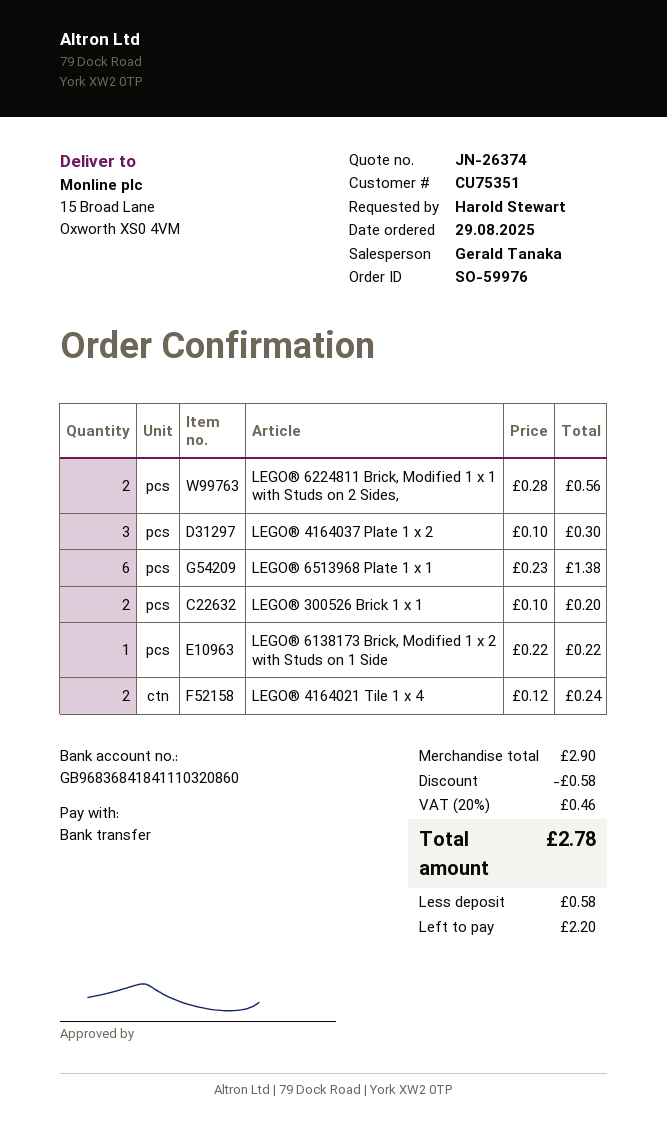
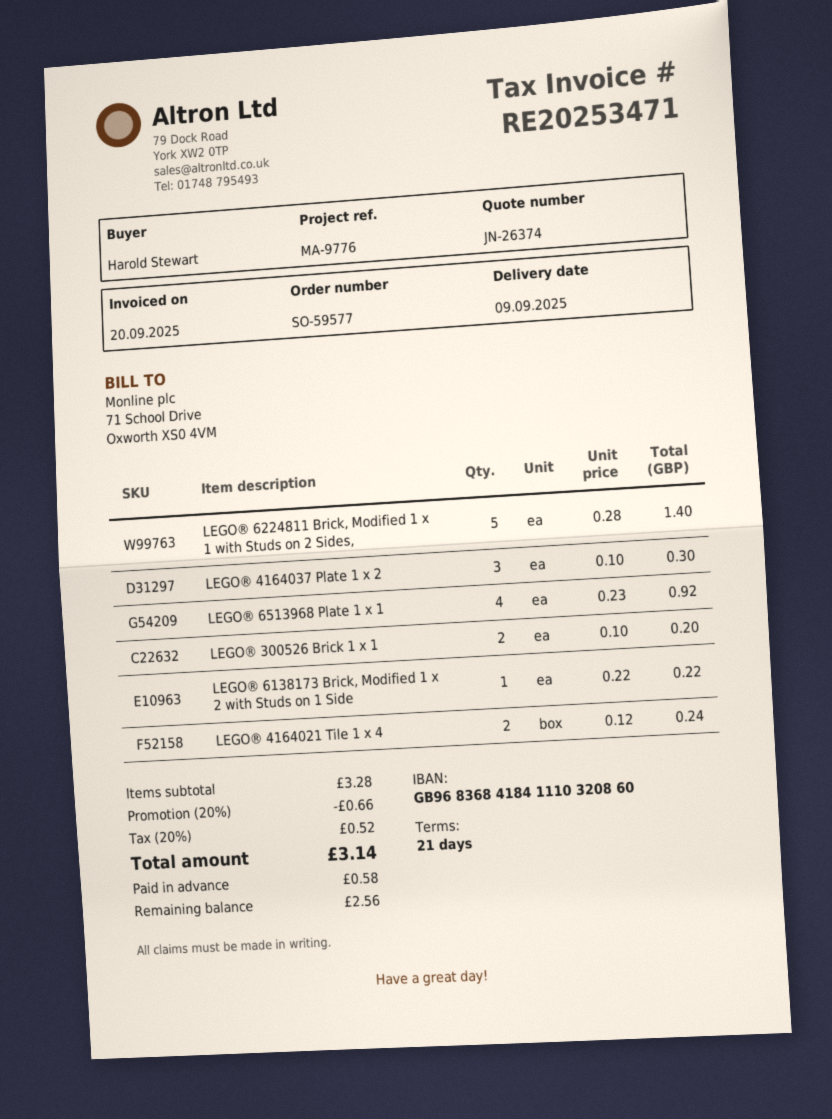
order number: SO-59976 -> SO-59577
LEGO® 6224811 Brick, Modified 1 x 1 with Studs on 2 Sides,: 2 x 0.28 = 0.56 -> 5 x 0.28 = 1.40
LEGO® 6513968 Plate 1 x 1: 6 x 0.23 = 1.38 -> 4 x 0.23 = 0.92
subtotal: 2.90 -> 3.28
discount: 0.58 -> 0.66
tax: 20% = 0.46 -> 20% = 0.52
total: 2.78 -> 3.14
balance: 2.20 -> 2.56

